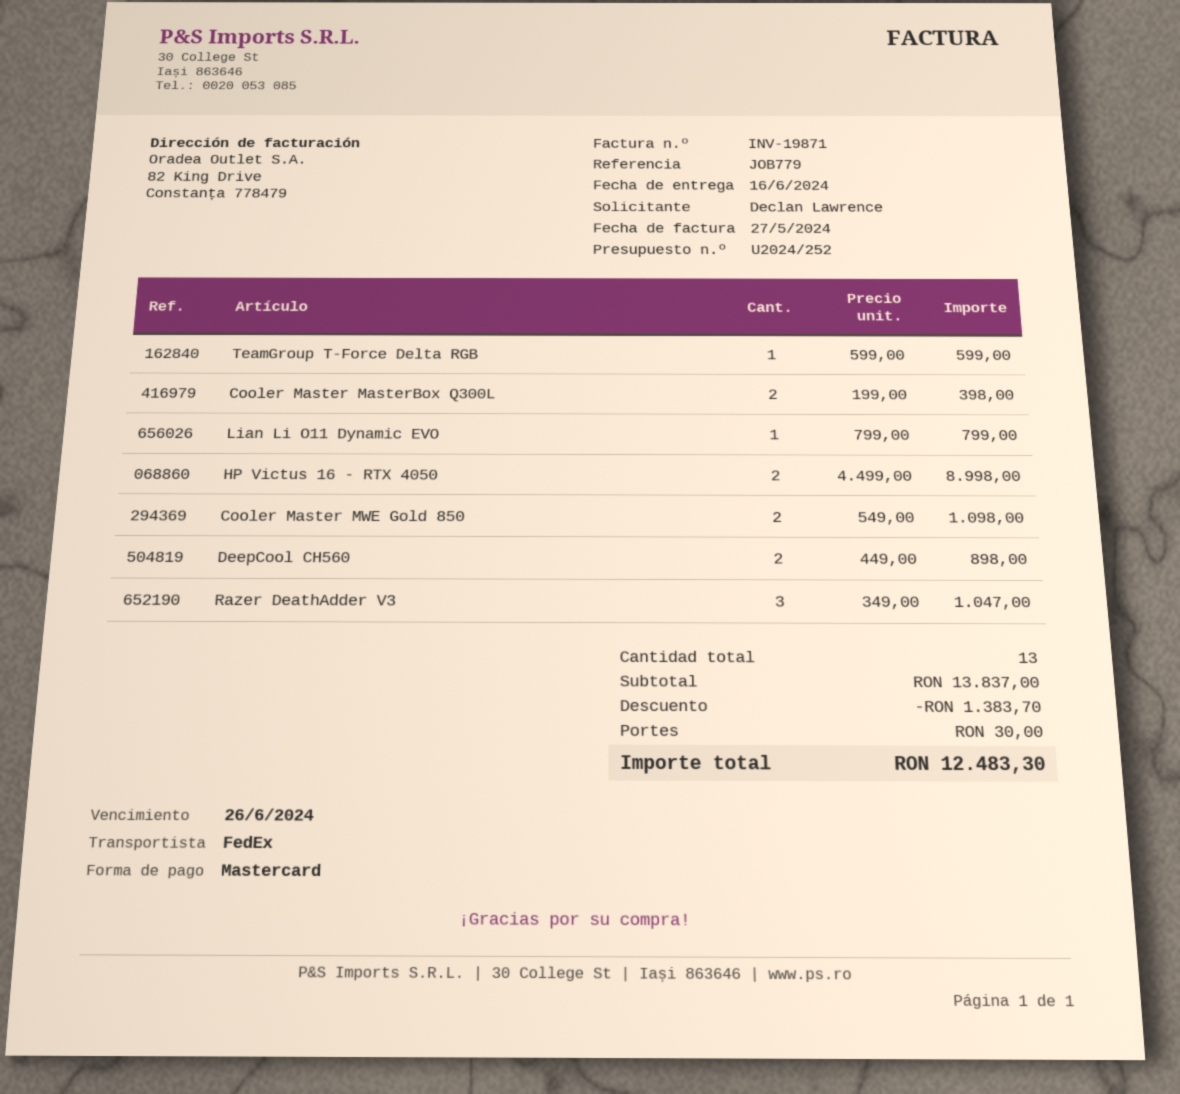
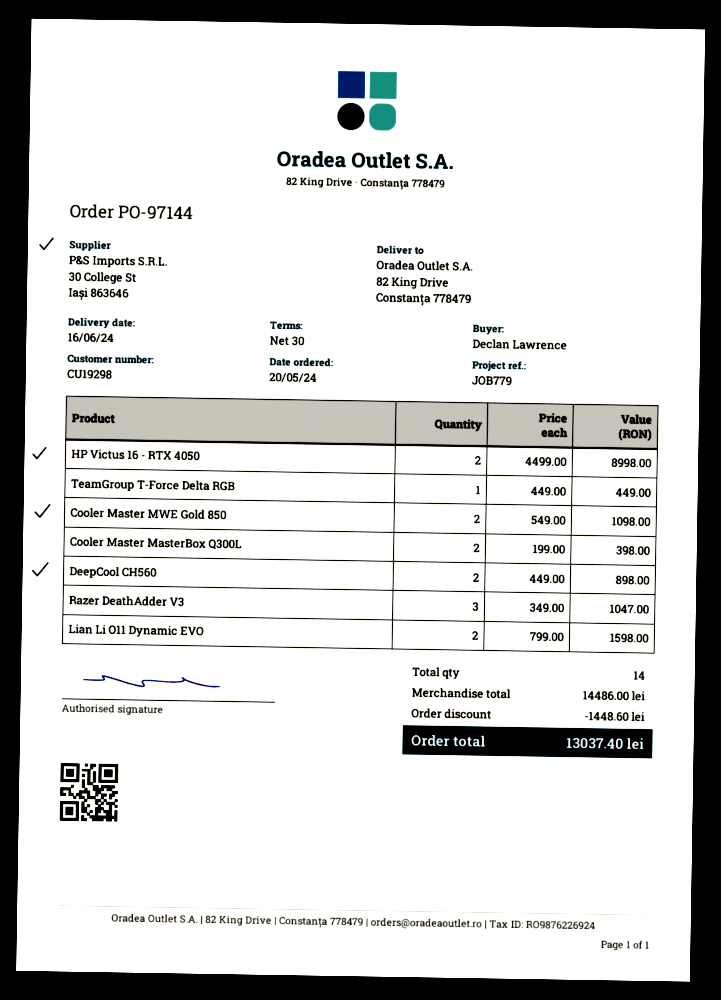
TeamGroup T-Force Delta RGB: 1 x 599.00 = 599.00 -> 1 x 449.00 = 449.00
Lian Li O11 Dynamic EVO: 1 x 799.00 = 799.00 -> 2 x 799.00 = 1598.00
total quantity: 13 -> 14
subtotal: 13837.00 -> 14486.00
discount: 1383.70 -> 1448.60
shipping: 30.00 -> none
total: 12483.30 -> 13037.40

